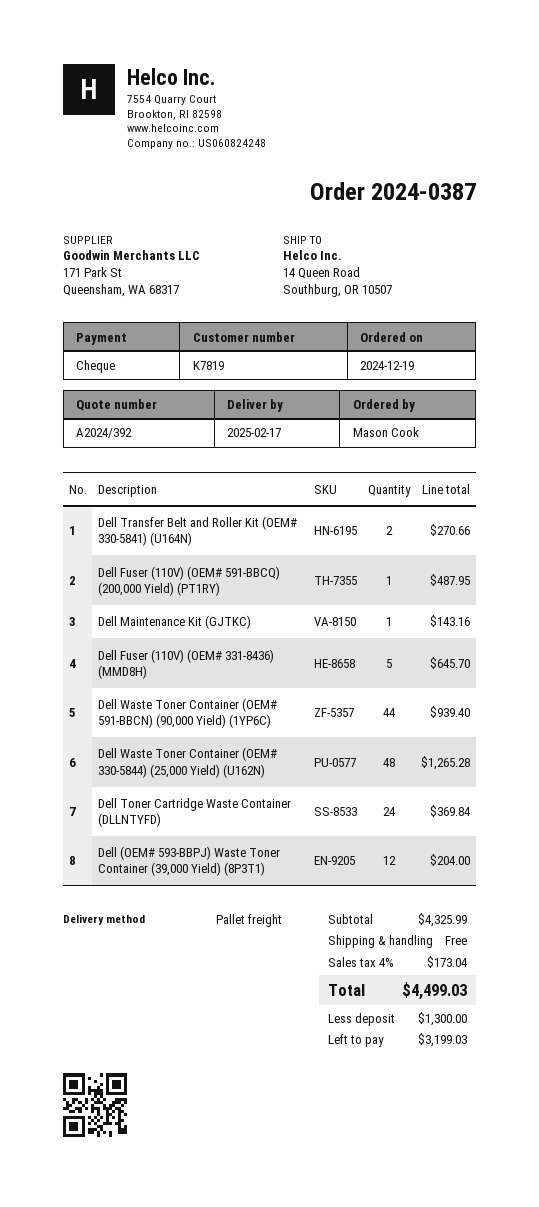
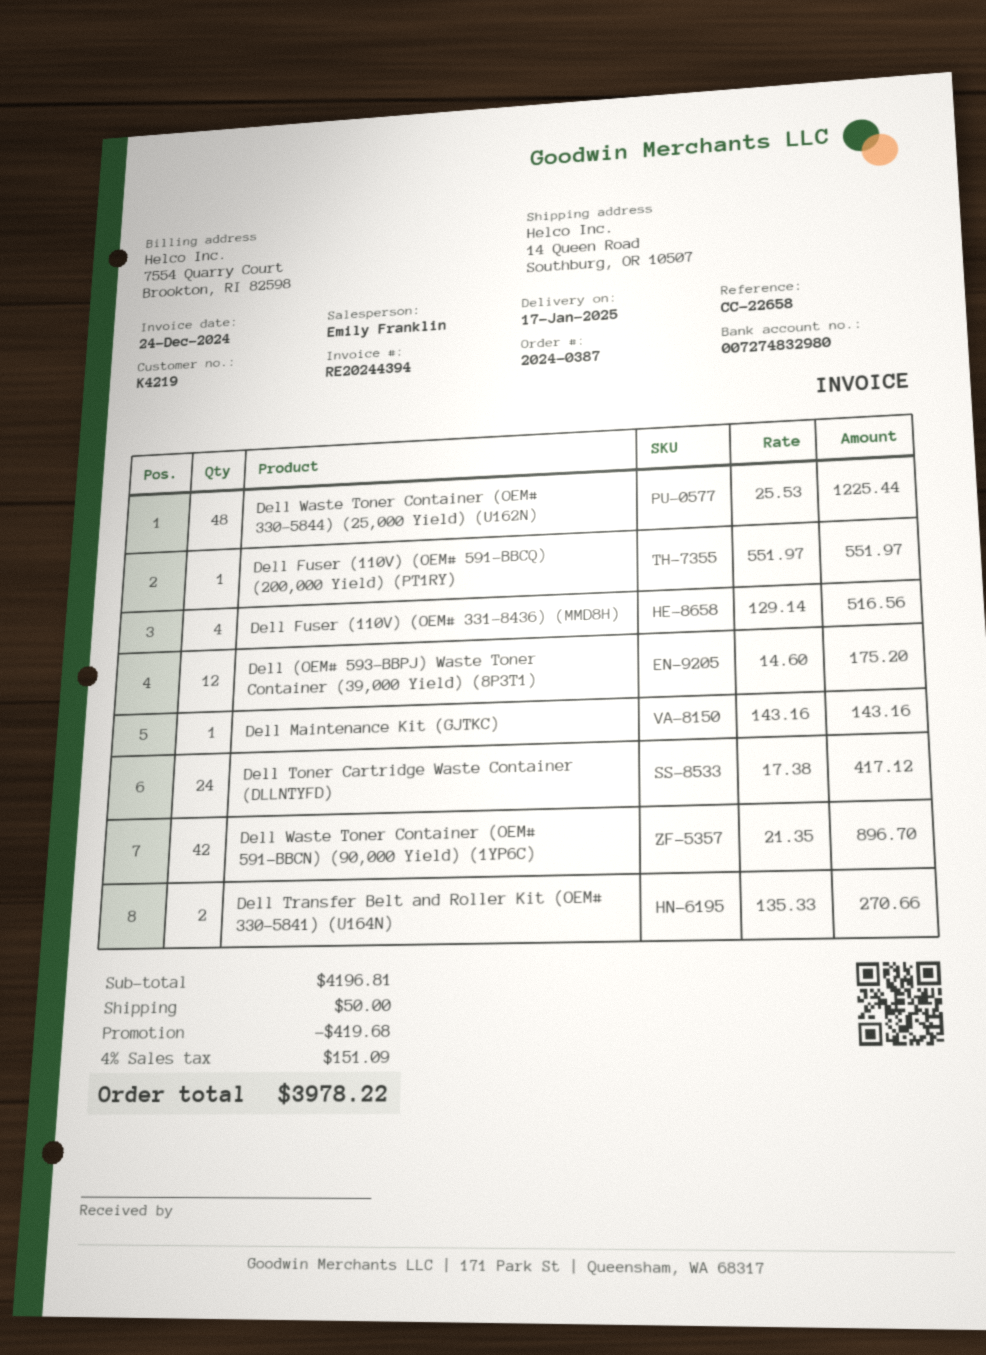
delivery date: 2025-02-17 -> 2025-01-17
customer number: K7819 -> K4219
Dell Fuser (110V) (OEM# 591-BBCQ) (200,000 Yield) (PT1RY): 1 for 487.95 -> 1 for 551.97
Dell Fuser (110V) (OEM# 331-8436) (MMD8H): 5 for 645.70 -> 4 for 516.56
Dell Waste Toner Container (OEM# 591-BBCN) (90,000 Yield) (1YP6C): 44 for 939.40 -> 42 for 896.70
Dell Waste Toner Container (OEM# 330-5844) (25,000 Yield) (U162N): 48 for 1265.28 -> 48 for 1225.44
Dell Toner Cartridge Waste Container (DLLNTYFD): 24 for 369.84 -> 24 for 417.12
Dell (OEM# 593-BBPJ) Waste Toner Container (39,000 Yield) (8P3T1): 12 for 204.00 -> 12 for 175.20
subtotal: 4325.99 -> 4196.81
discount: none -> 419.68
shipping: 0.00 -> 50.00
tax: 4% = 173.04 -> 4% = 151.09
total: 4499.03 -> 3978.22

